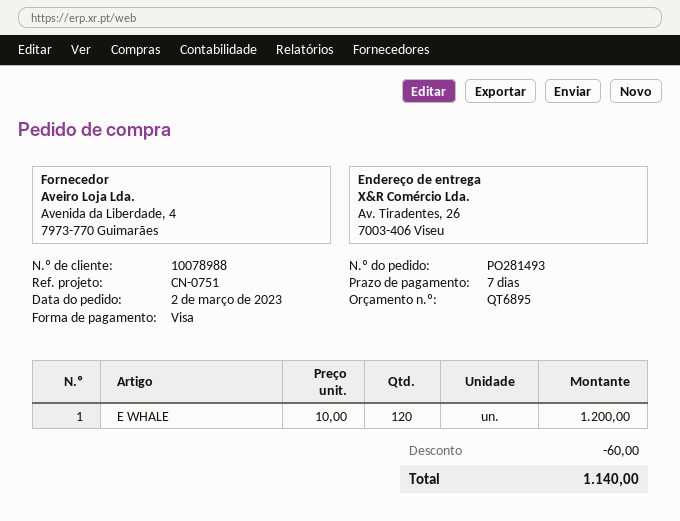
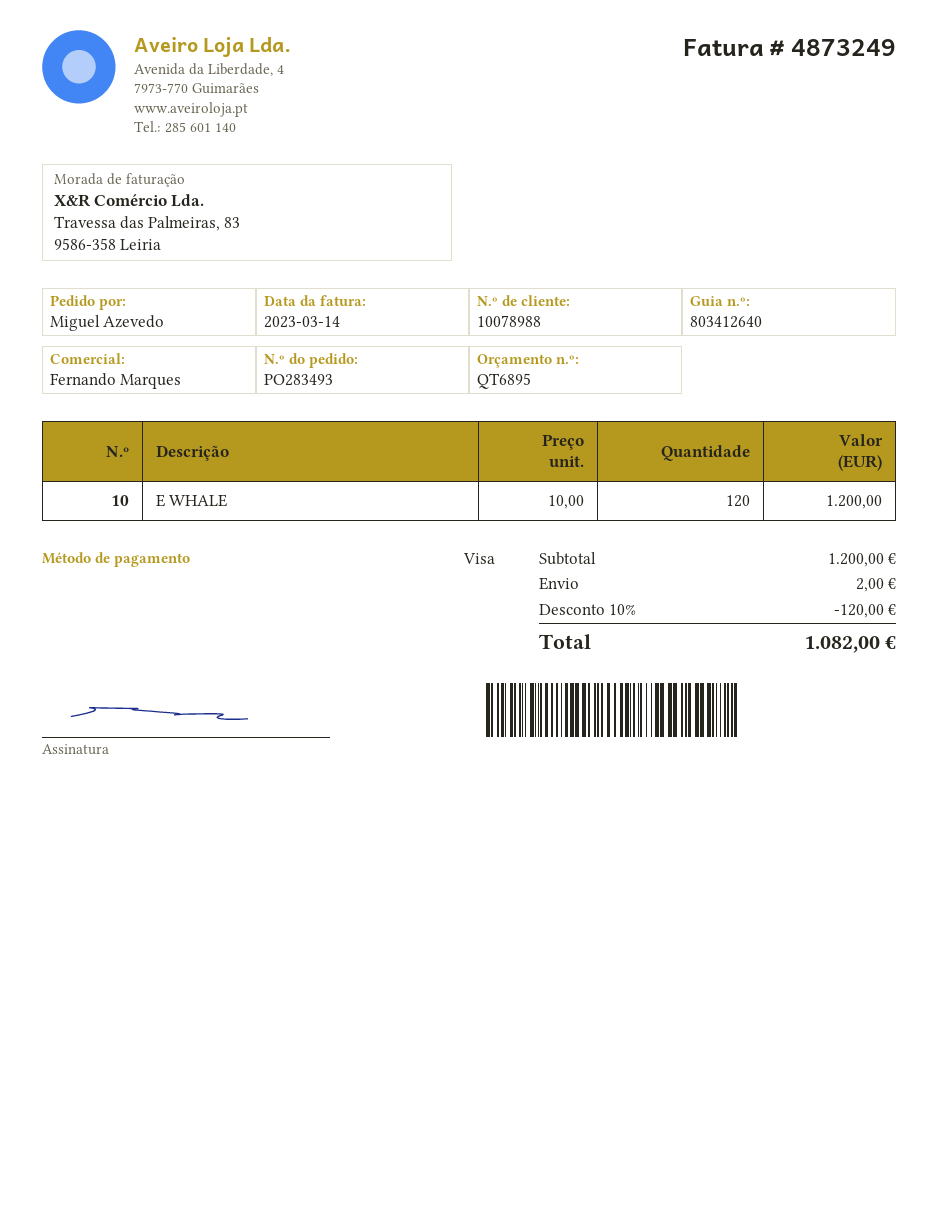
order number: PO281493 -> PO283493
discount: 60.00 -> 120.00
shipping: none -> 2.00
total: 1140.00 -> 1082.00

